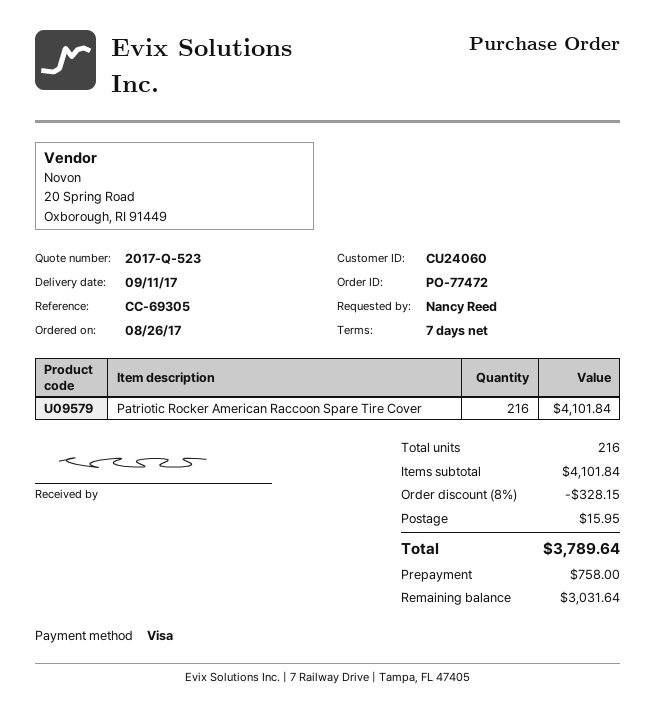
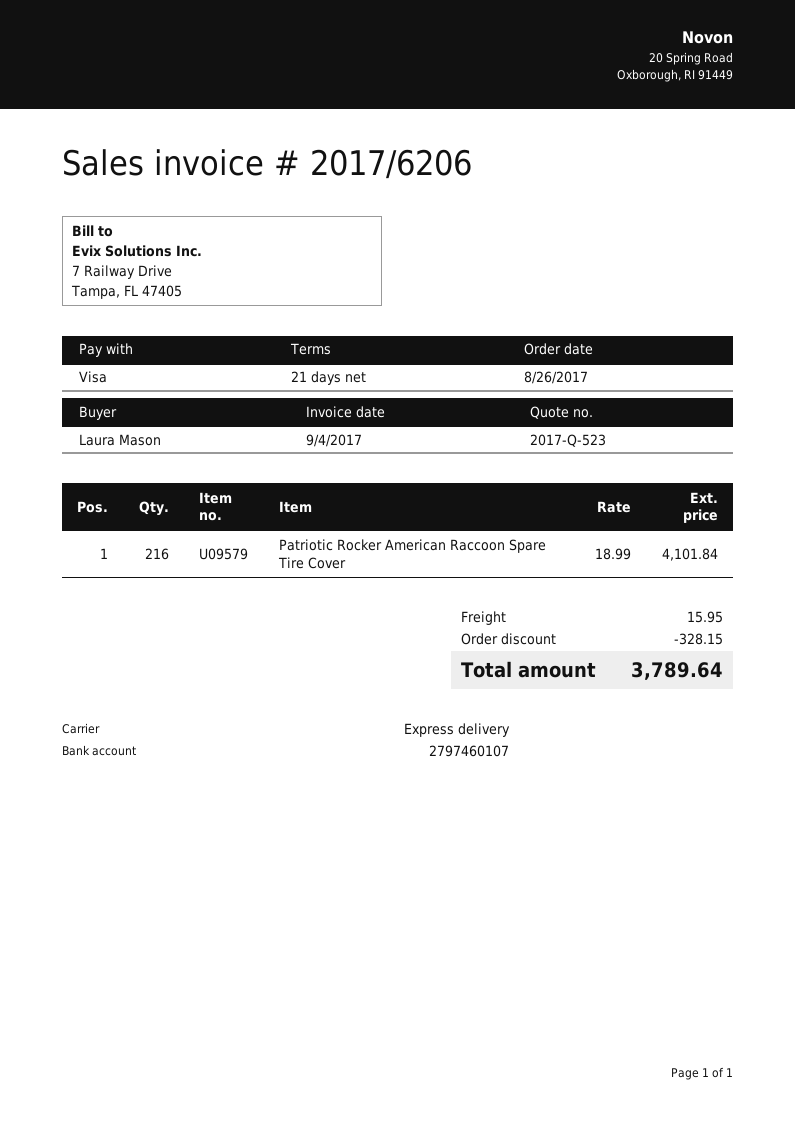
payment terms: 7 days -> 21 days
ordered by: Nancy Reed -> Laura Mason

